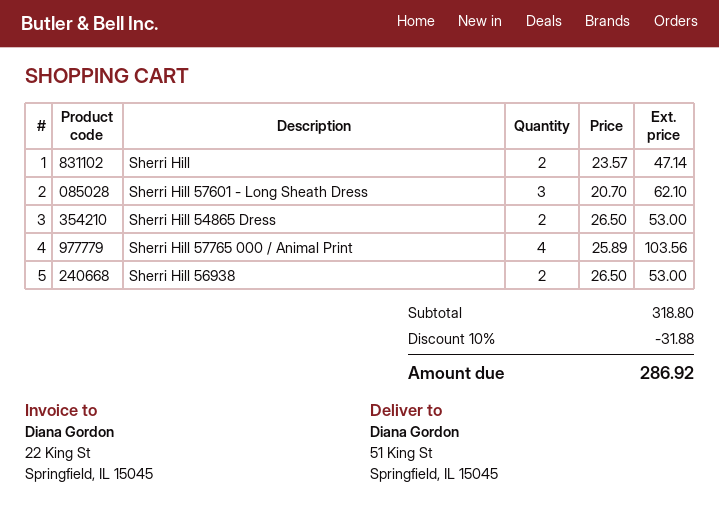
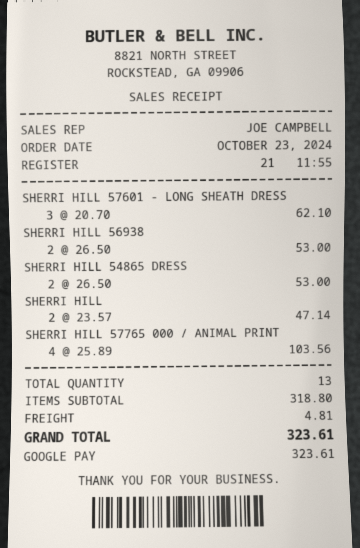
discount: 10% = 31.88 -> none
shipping: none -> 4.81
total: 286.92 -> 323.61

